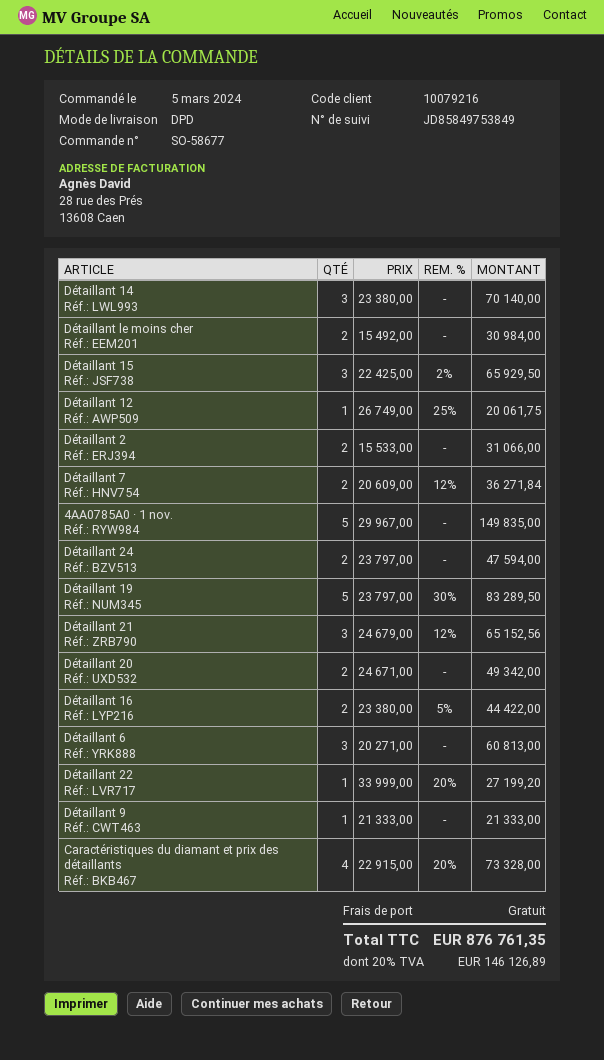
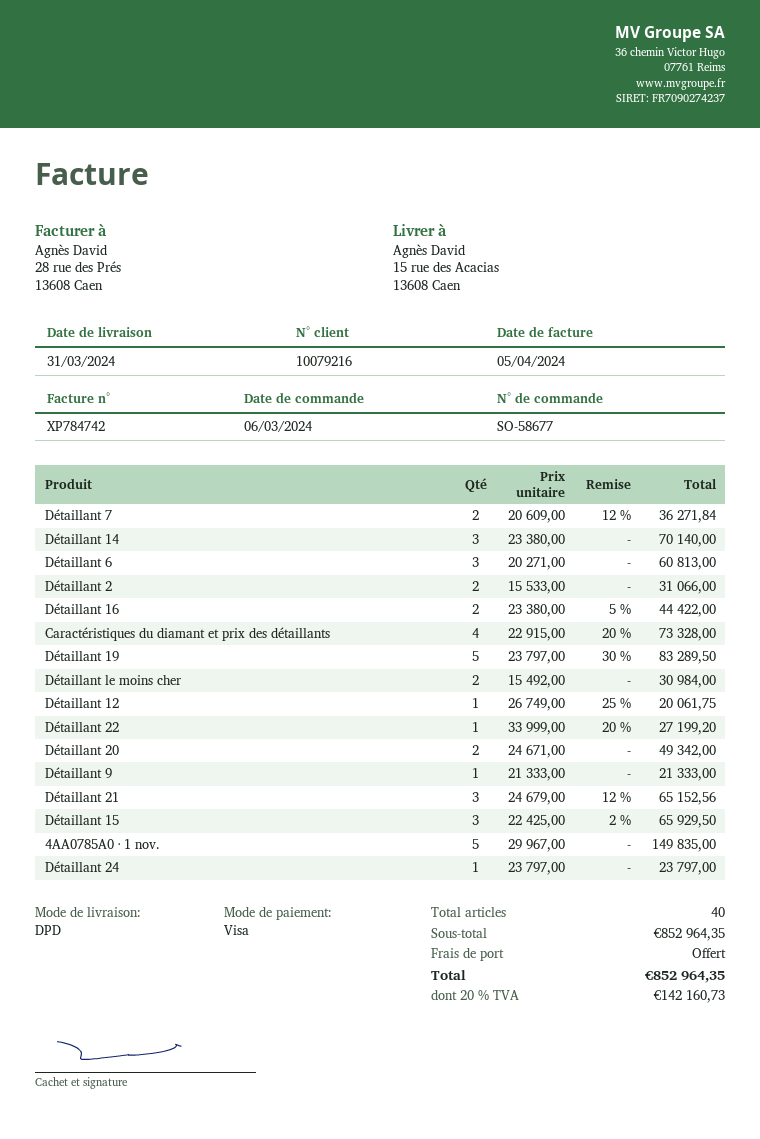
order date: 2024-03-05 -> 2024-03-06
Détaillant 24: 2 x 23797.00 = 47594.00 -> 1 x 23797.00 = 23797.00
tax: 20% = 146126.89 -> 20% = 142160.73
total: 876761.35 -> 852964.35

